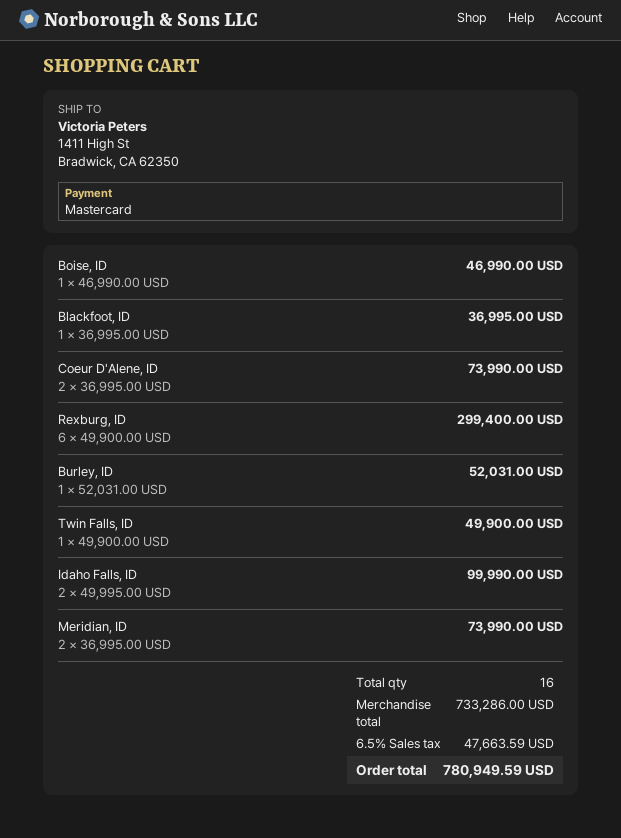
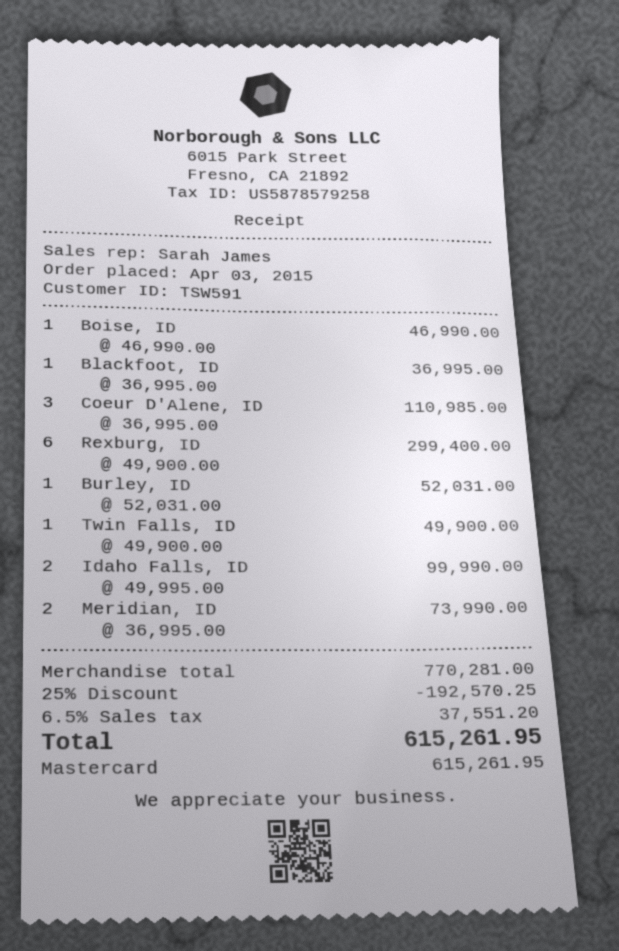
Coeur D'Alene, ID: 2 x 36995.00 = 73990.00 -> 3 x 36995.00 = 110985.00
subtotal: 733286.00 -> 770281.00
discount: none -> 25% = 192570.25
tax: 6.5% = 47663.59 -> 6.5% = 37551.20
total: 780949.59 -> 615261.95

